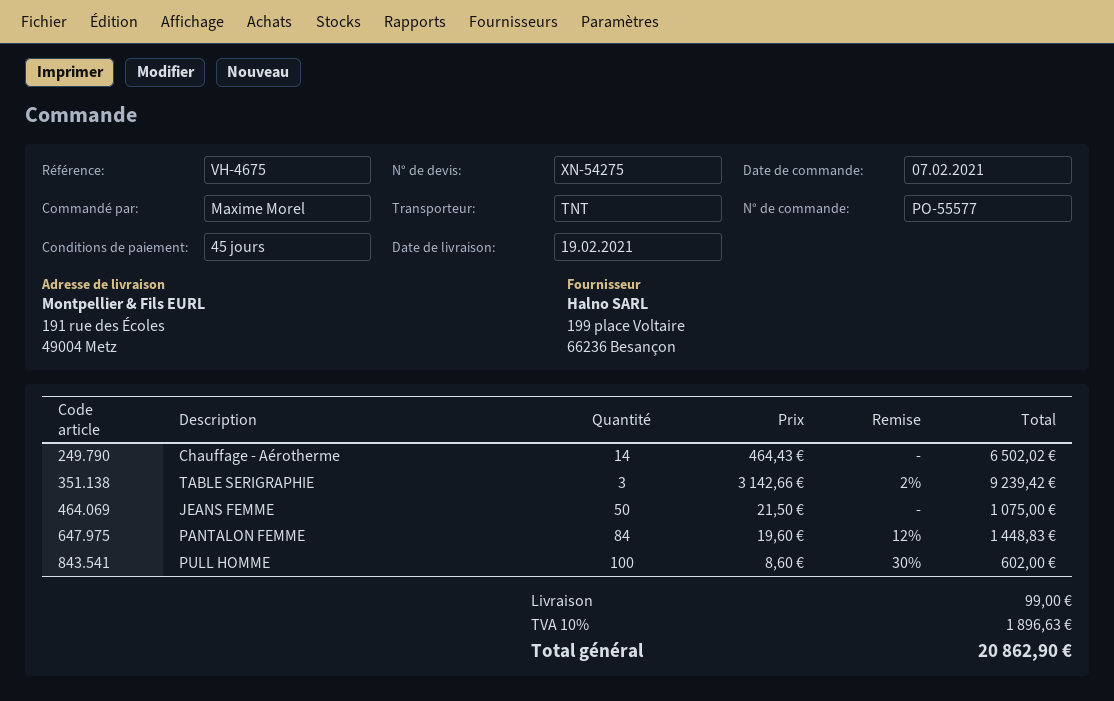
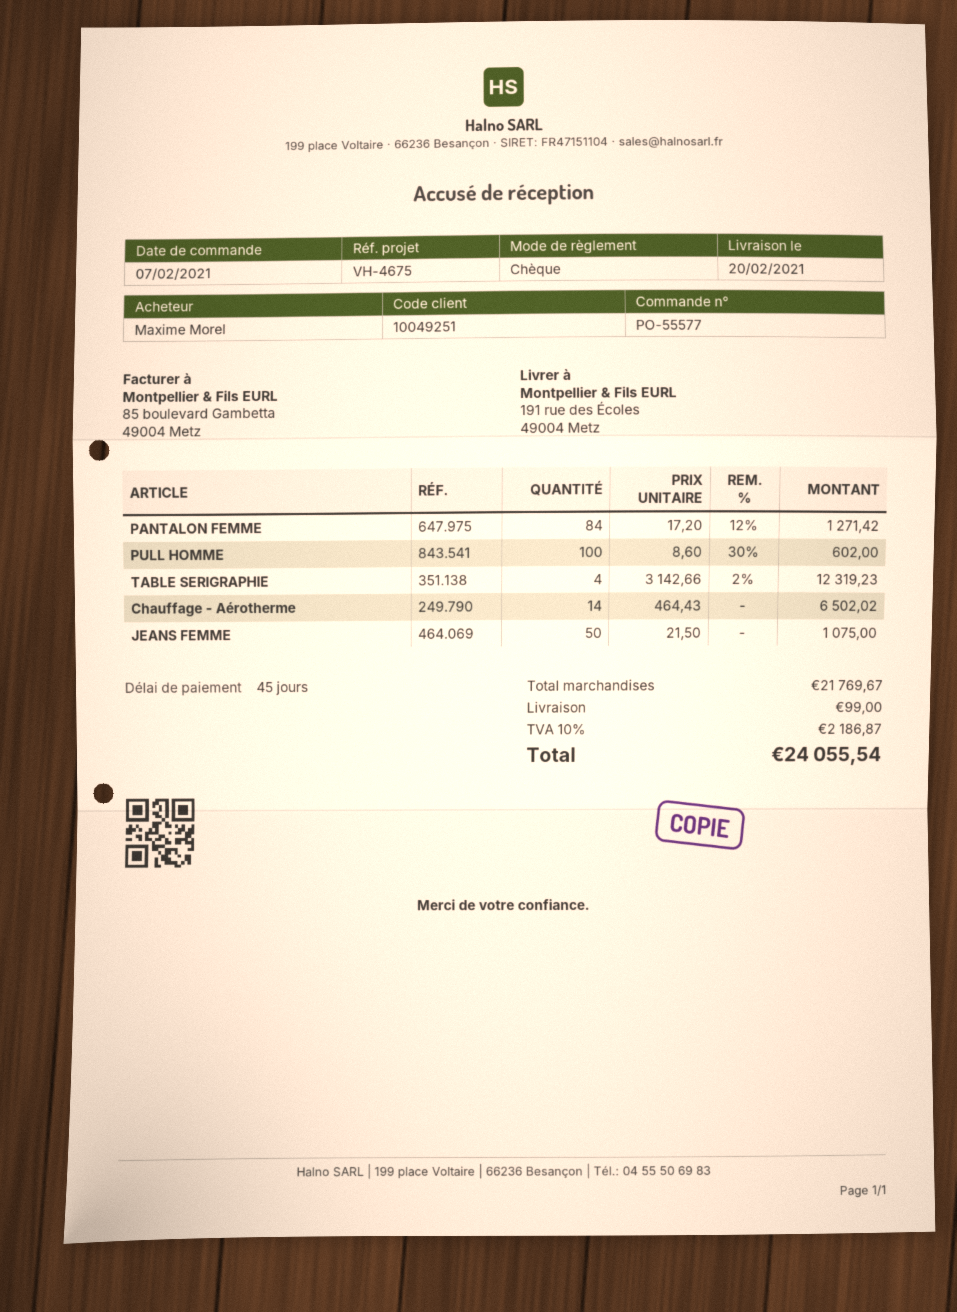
delivery date: 2021-02-19 -> 2021-02-20
TABLE SERIGRAPHIE: 3 x 3142.66 - 2% = 9239.42 -> 4 x 3142.66 - 2% = 12319.23
PANTALON FEMME: 84 x 19.60 - 12% = 1448.83 -> 84 x 17.20 - 12% = 1271.42
tax: 10% = 1896.63 -> 10% = 2186.87
total: 20862.90 -> 24055.54

